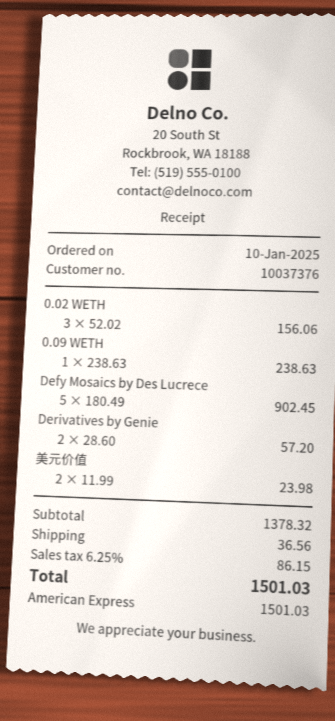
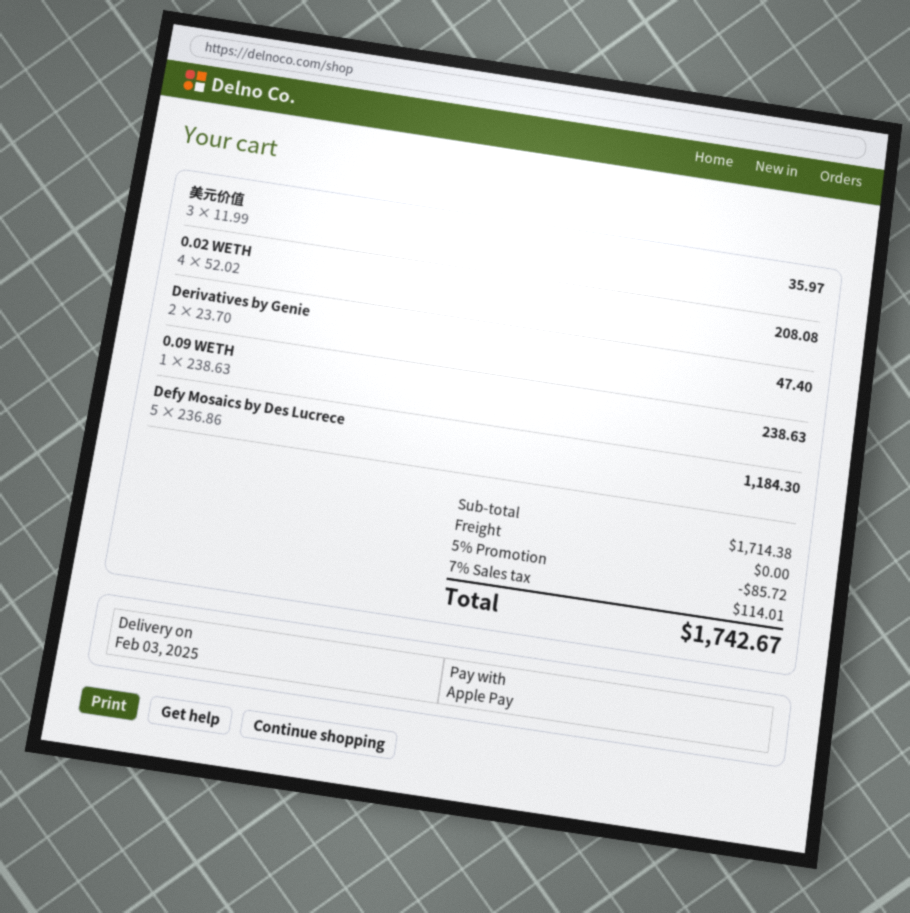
payment method: American Express -> Apple Pay
0.02 WETH: 3 x 52.02 = 156.06 -> 4 x 52.02 = 208.08
Defy Mosaics by Des Lucrece: 5 x 180.49 = 902.45 -> 5 x 236.86 = 1184.30
Derivatives by Genie: 2 x 28.60 = 57.20 -> 2 x 23.70 = 47.40
美元价值: 2 x 11.99 = 23.98 -> 3 x 11.99 = 35.97
subtotal: 1378.32 -> 1714.38
discount: none -> 5% = 85.72
shipping: 36.56 -> 0.00
tax: 6.25% = 86.15 -> 7% = 114.01
total: 1501.03 -> 1742.67

